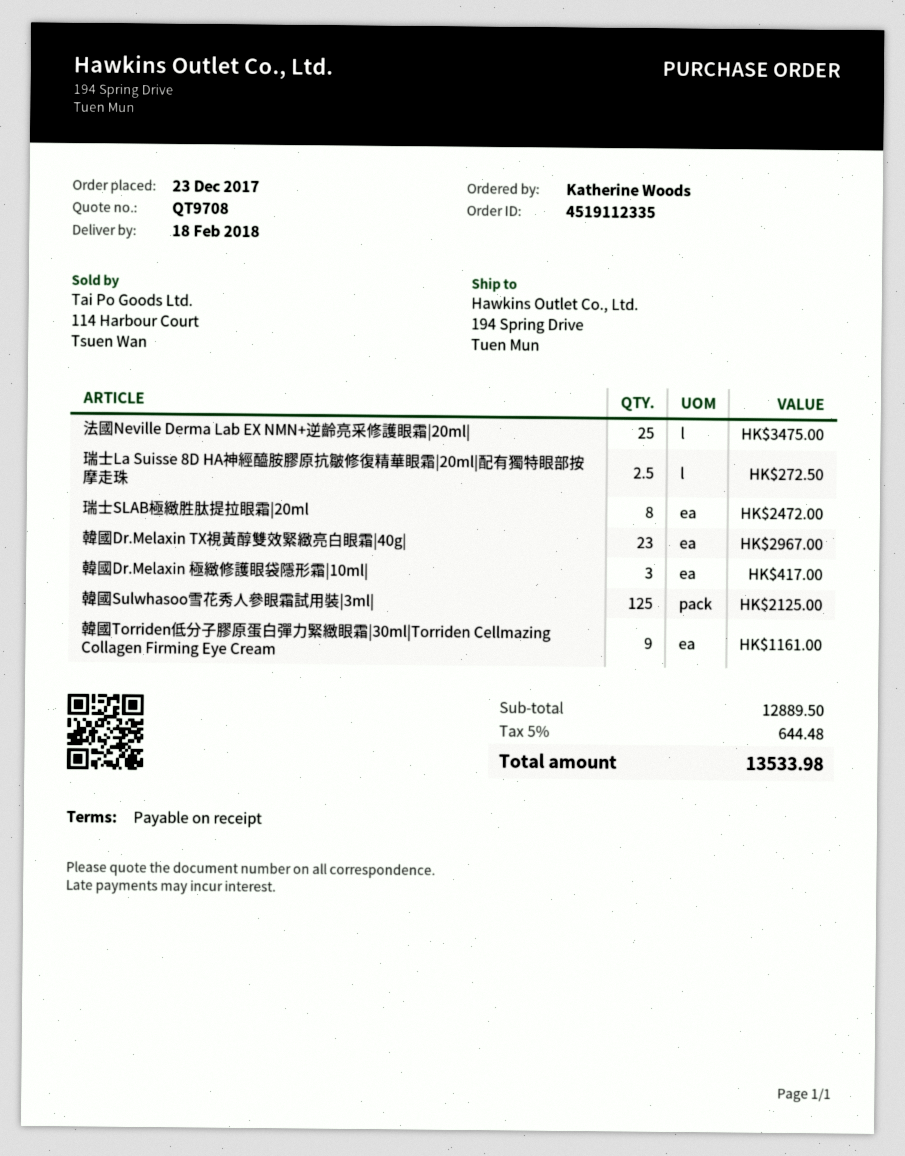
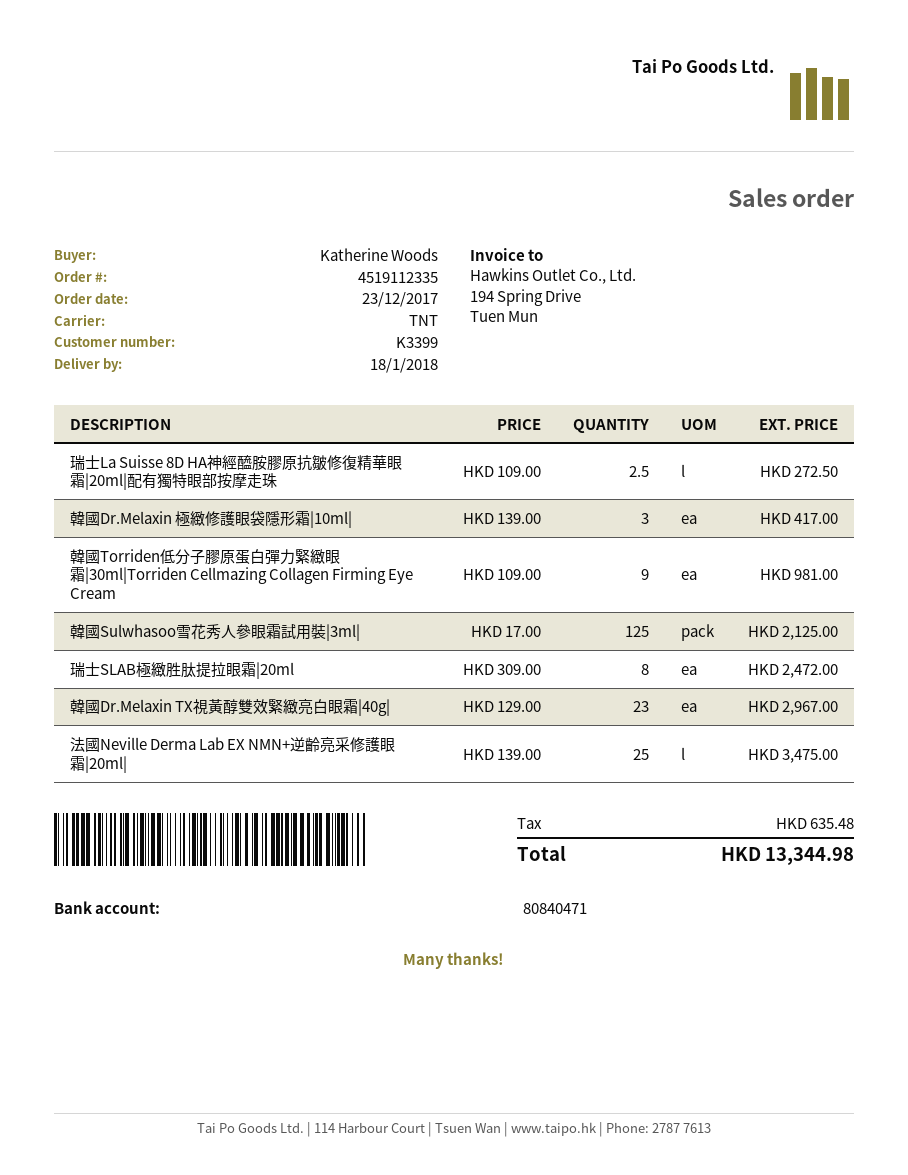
delivery date: 2018-02-18 -> 2018-01-18
韓國Torriden低分子膠原蛋白彈力緊緻眼霜|30ml|Torriden Cellmazing Collagen Firming Eye Cream: 9 for 1161.00 -> 9 for 981.00
tax: 644.48 -> 635.48
total: 13533.98 -> 13344.98

